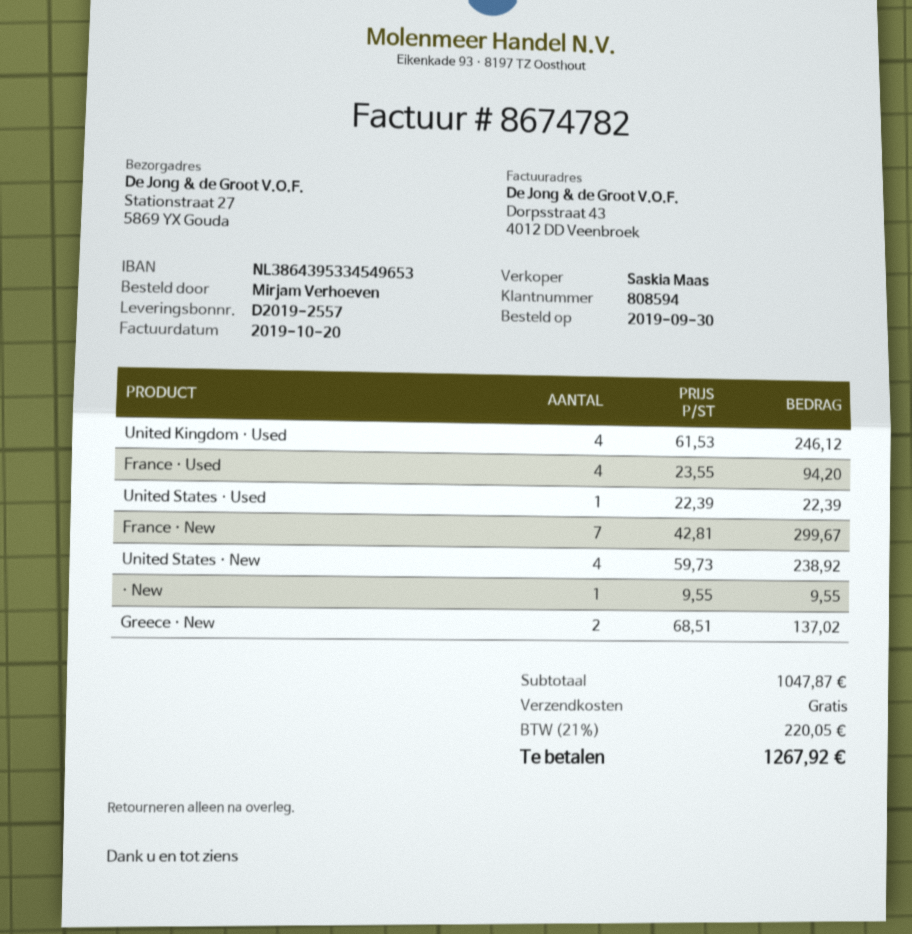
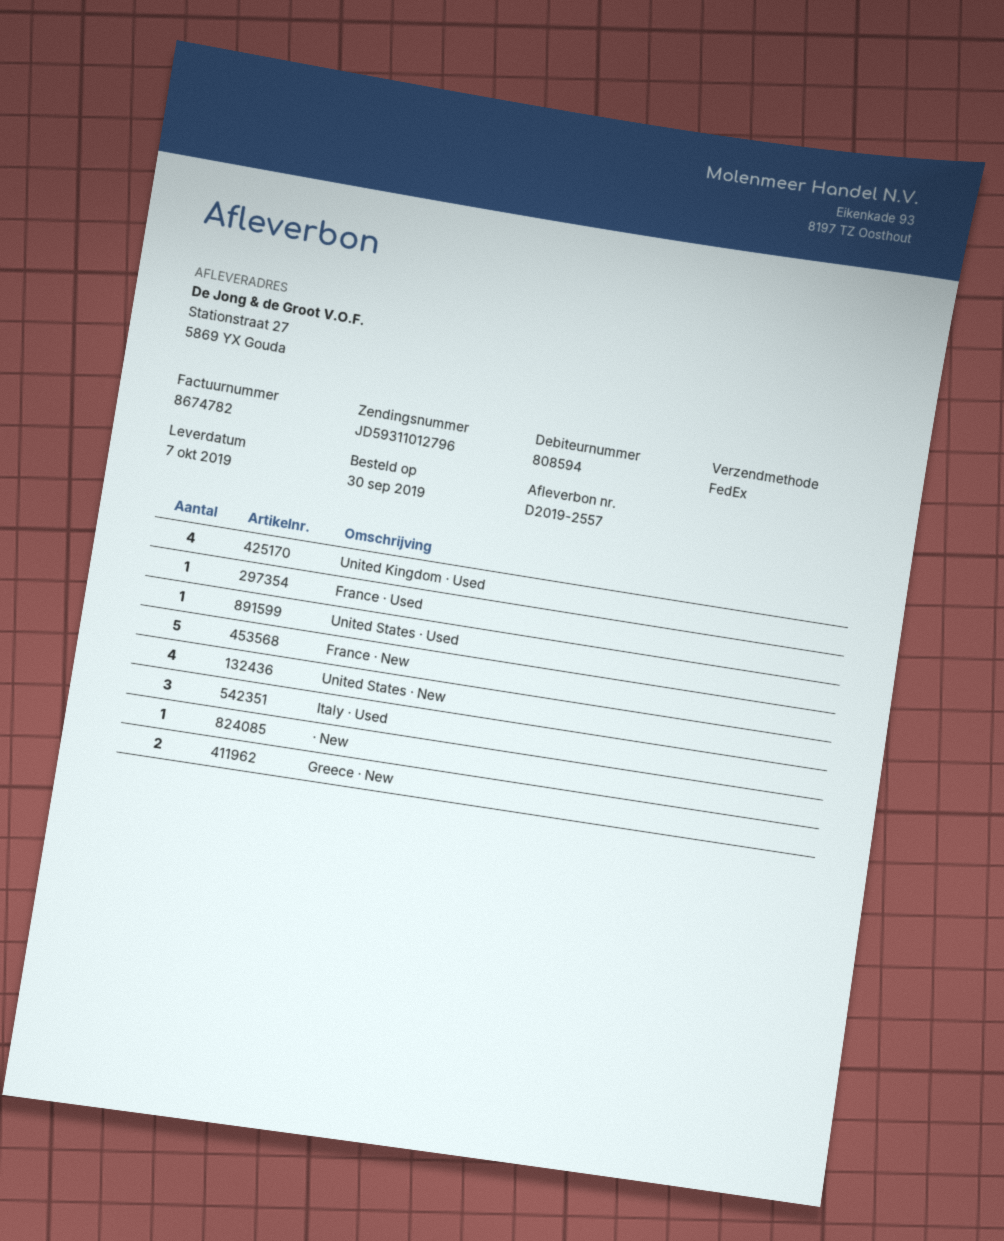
France · Used: 4 -> 1
France · New: 7 -> 5
Italy · Used: none -> 3

